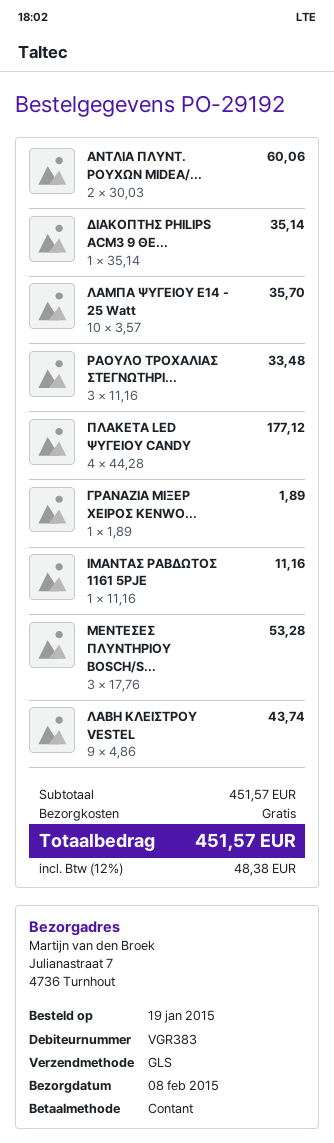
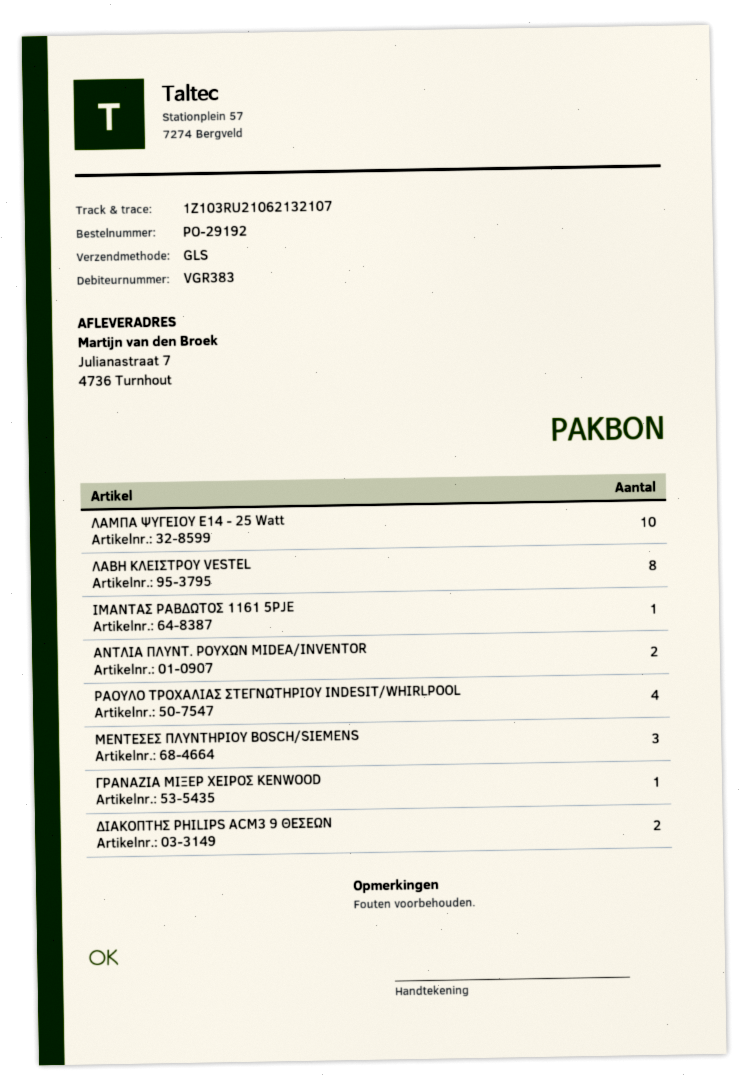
ΔΙΑΚΟΠΤΗΣ PHILIPS ACM3 9 ΘΕ...: 1 -> 2
ΡΑΟΥΛΟ ΤΡΟΧΑΛΙΑΣ ΣΤΕΓΝΩΤΗΡΙ...: 3 -> 4
ΠΛΑΚΕΤΑ LED ΨΥΓΕΙΟΥ CANDY: 4 -> none
ΛΑΒΗ ΚΛΕΙΣΤΡΟΥ VESTEL: 9 -> 8

